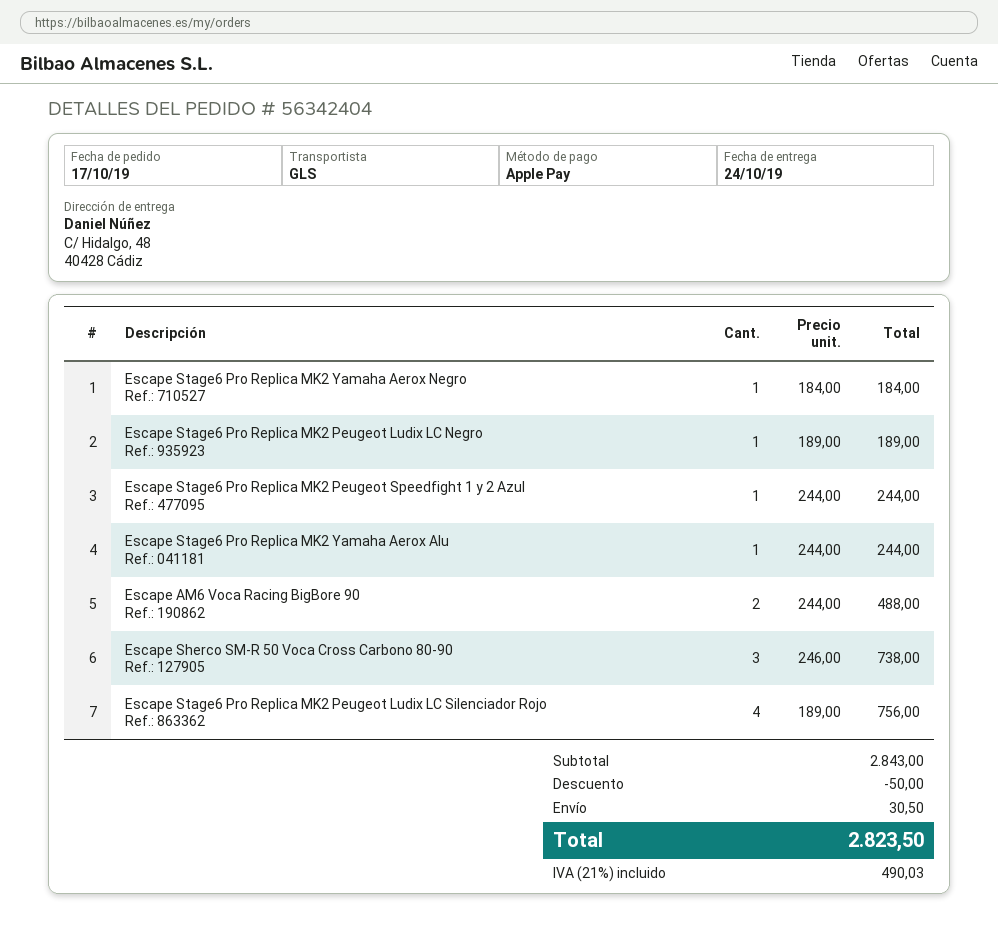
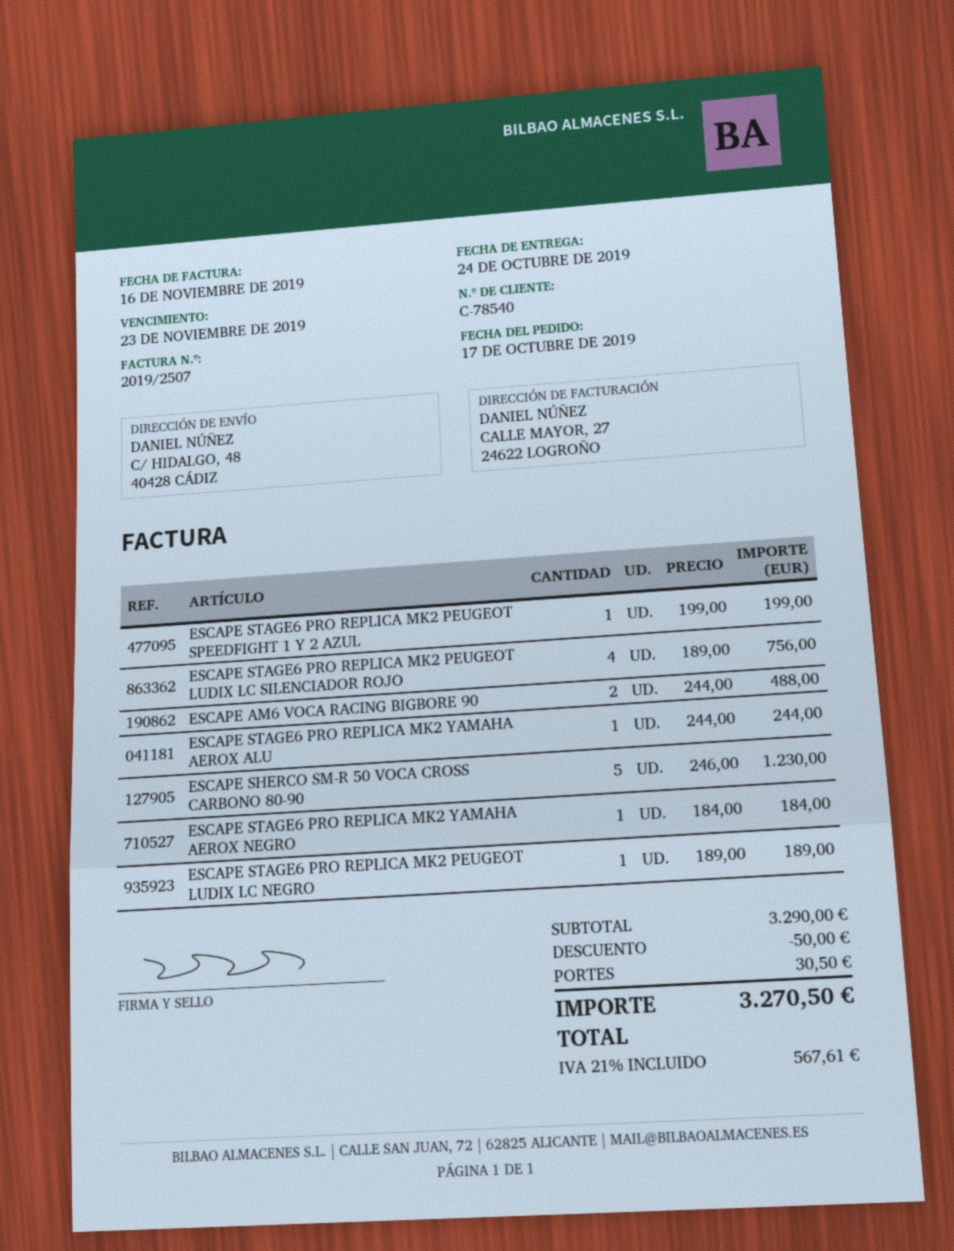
Escape Stage6 Pro Replica MK2 Peugeot Speedfight 1 y 2 Azul: 1 x 244.00 = 244.00 -> 1 x 199.00 = 199.00
Escape Sherco SM-R 50 Voca Cross Carbono 80-90: 3 x 246.00 = 738.00 -> 5 x 246.00 = 1230.00
subtotal: 2843.00 -> 3290.00
tax: 21% = 490.03 -> 21% = 567.61
total: 2823.50 -> 3270.50

